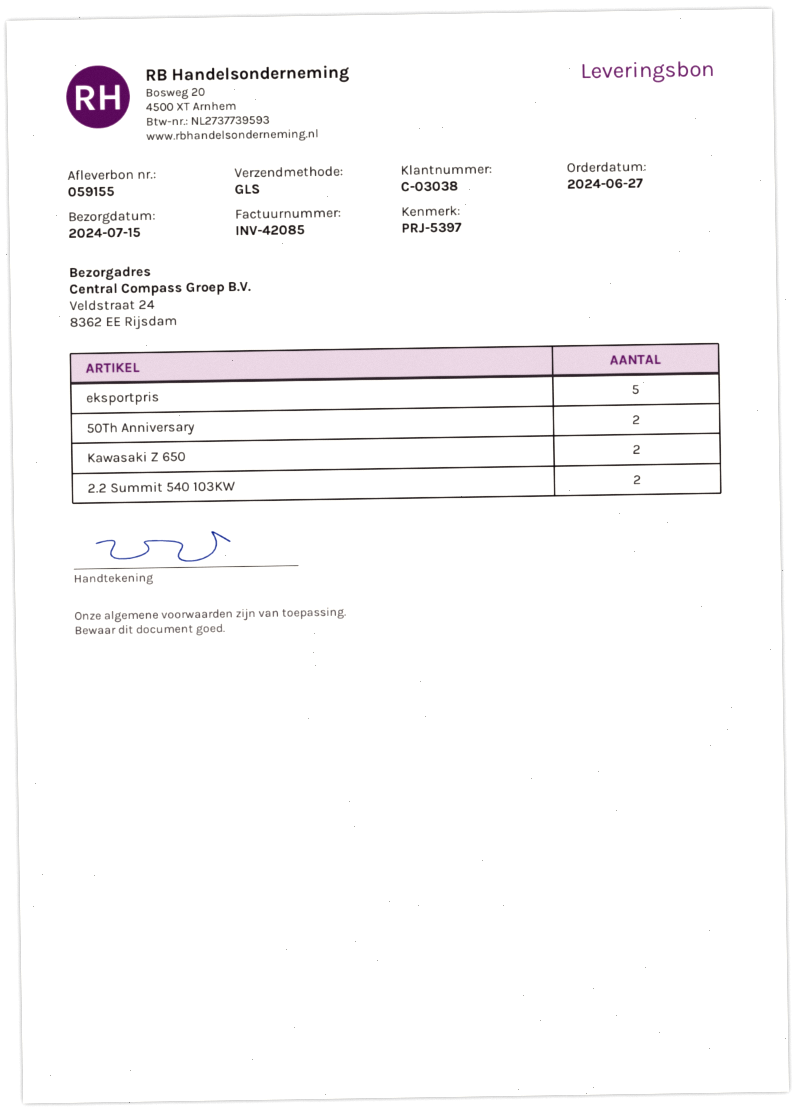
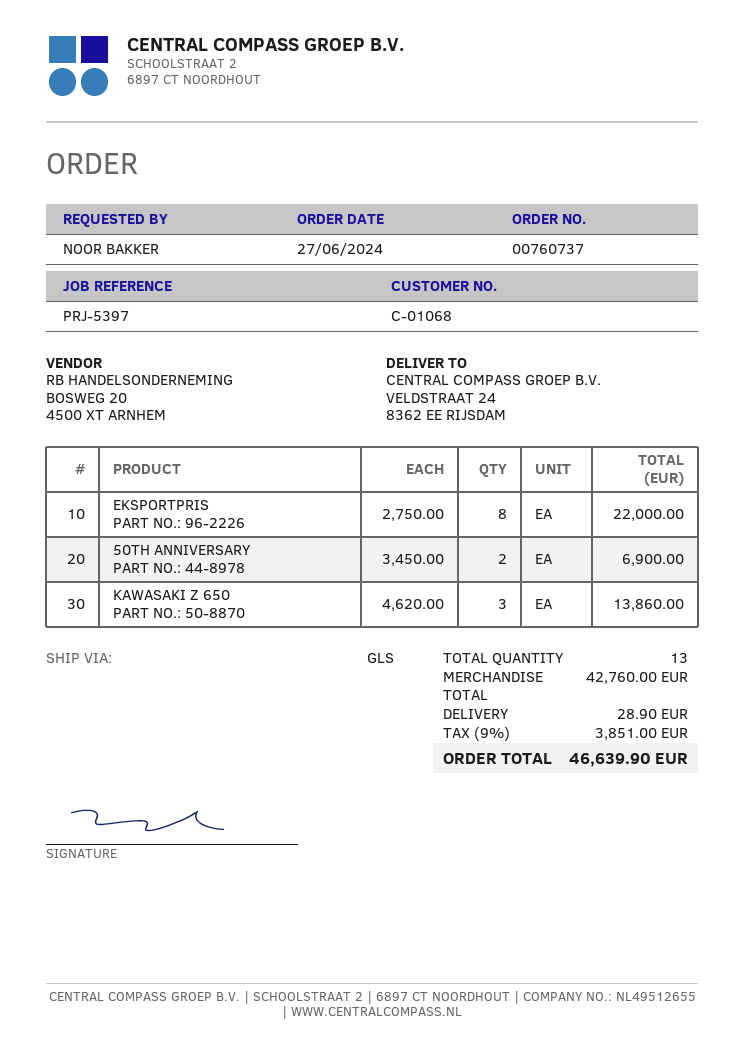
customer number: C-03038 -> C-01068
eksportpris: 5 -> 8
Kawasaki Z 650: 2 -> 3
2.2 Summit 540 103KW: 2 -> none

